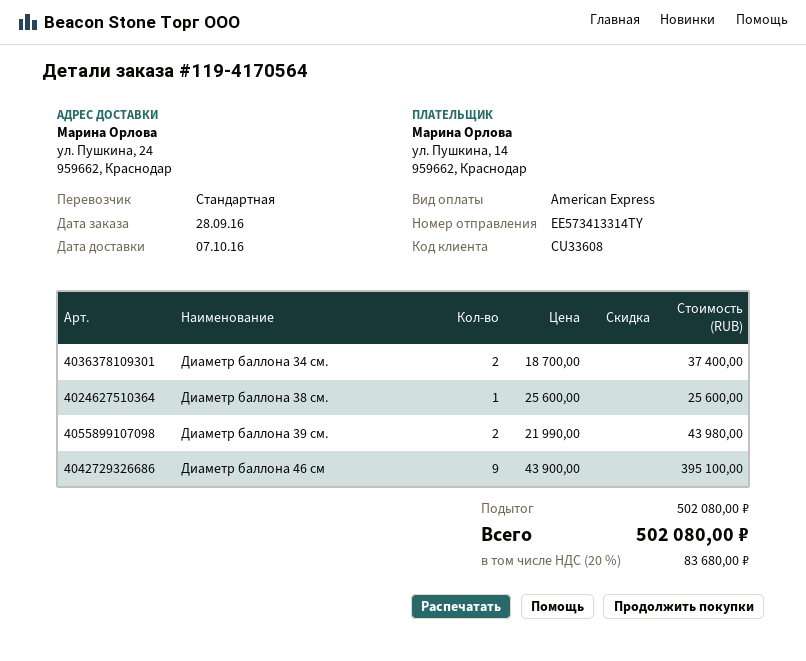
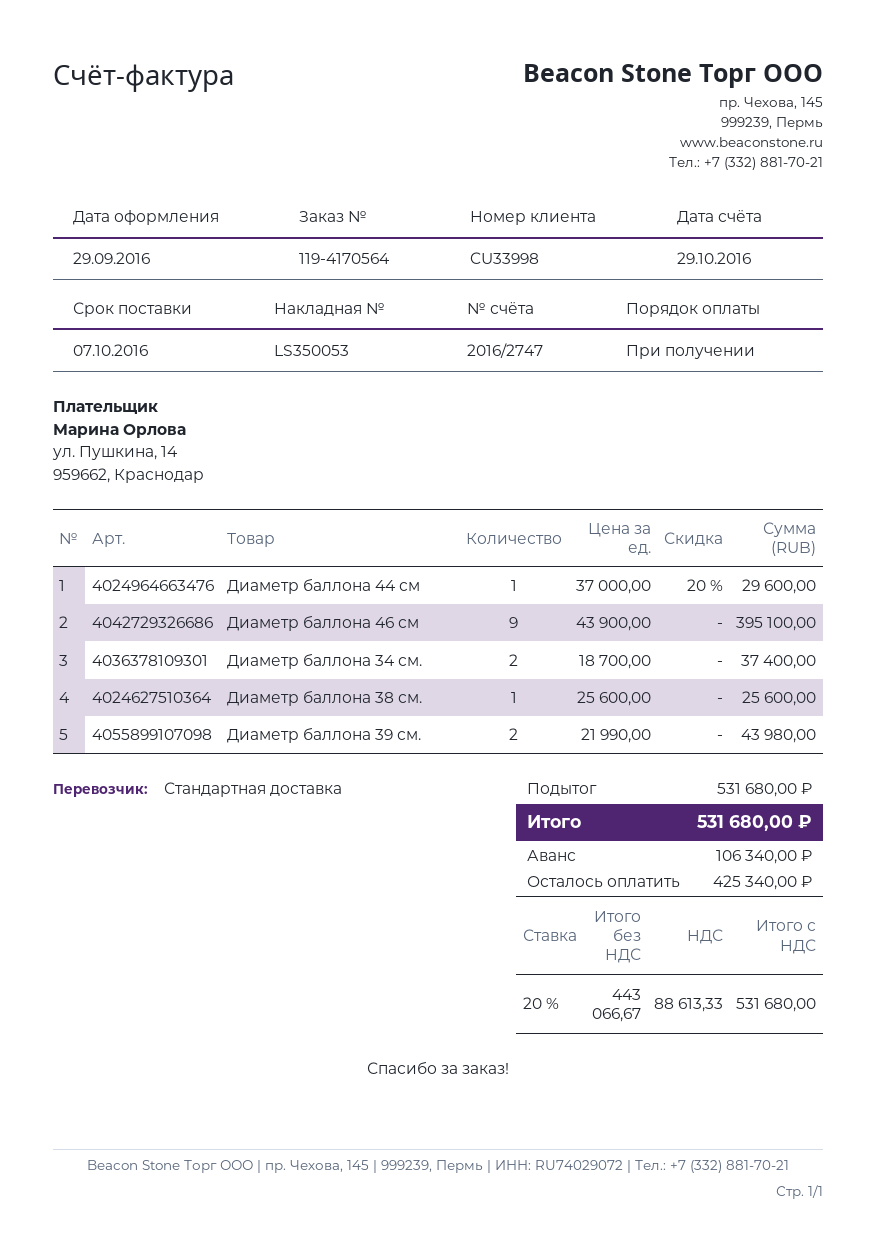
order date: 2016-09-28 -> 2016-09-29
customer number: CU33608 -> CU33998
Диаметр баллона 44 см: none -> 1 x 37000.00 - 20% = 29600.00
subtotal: 502080.00 -> 531680.00
tax: 20% = 83680.00 -> 20% = 88613.33
total: 502080.00 -> 531680.00

